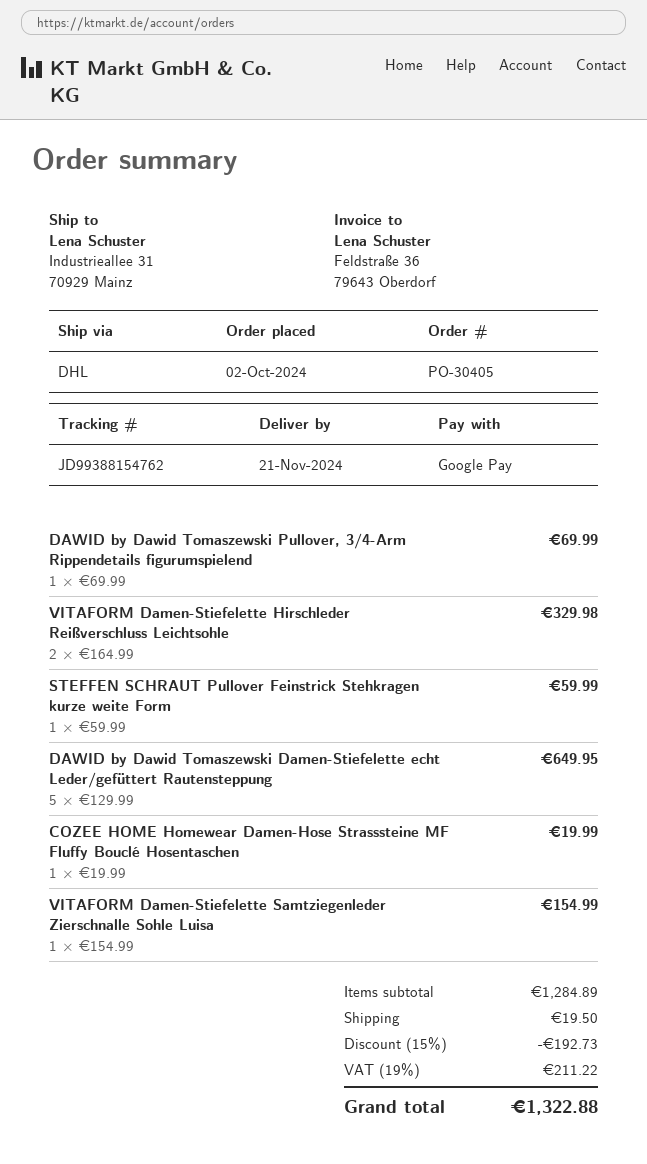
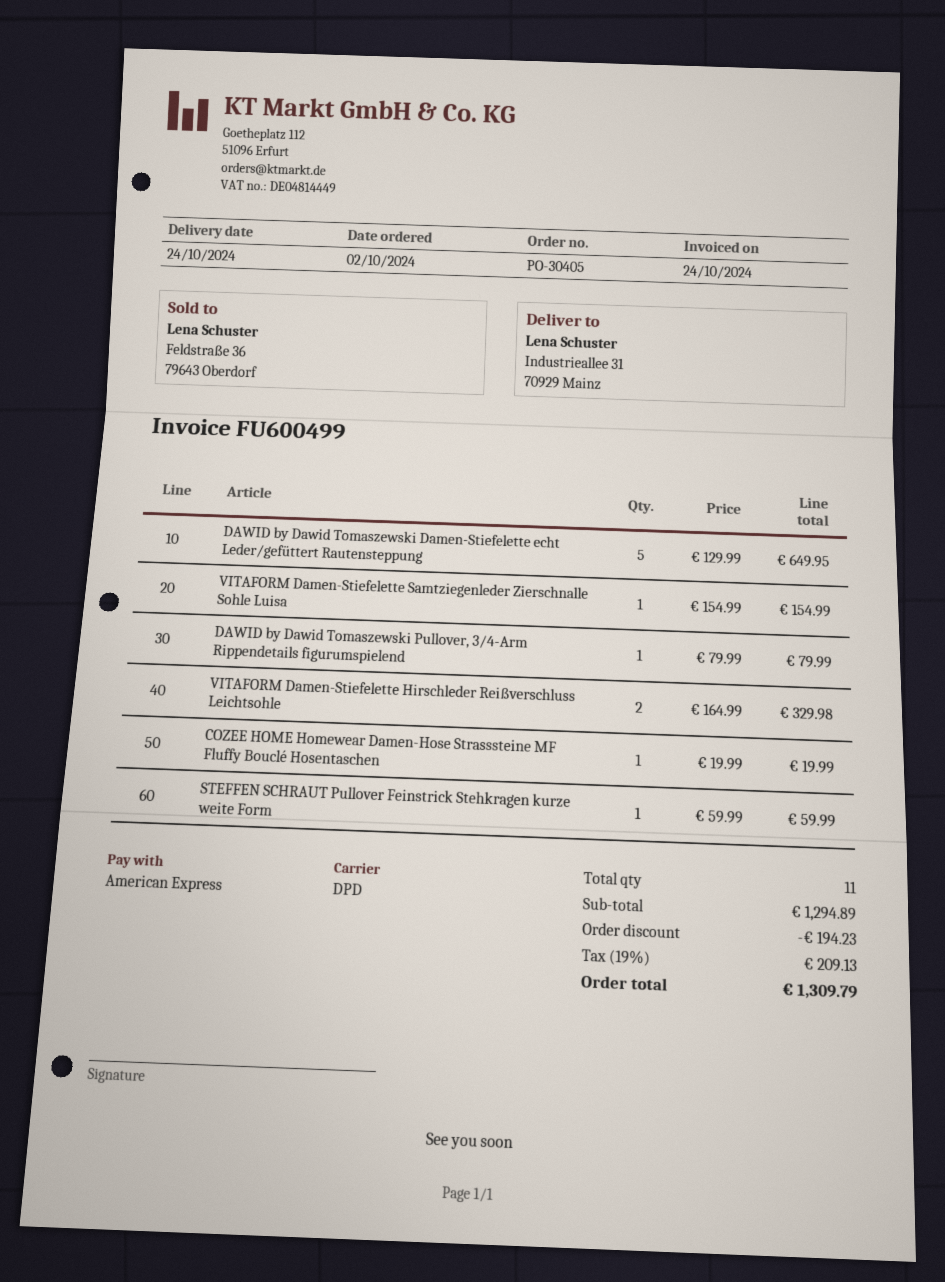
delivery date: 2024-11-21 -> 2024-10-24
payment method: Google Pay -> American Express
shipping method: DHL -> DPD
DAWID by Dawid Tomaszewski Pullover, 3/4-Arm Rippendetails figurumspielend: 1 x 69.99 = 69.99 -> 1 x 79.99 = 79.99
subtotal: 1284.89 -> 1294.89
discount: 192.73 -> 194.23
shipping: 19.50 -> none
tax: 19% = 211.22 -> 19% = 209.13
total: 1322.88 -> 1309.79

